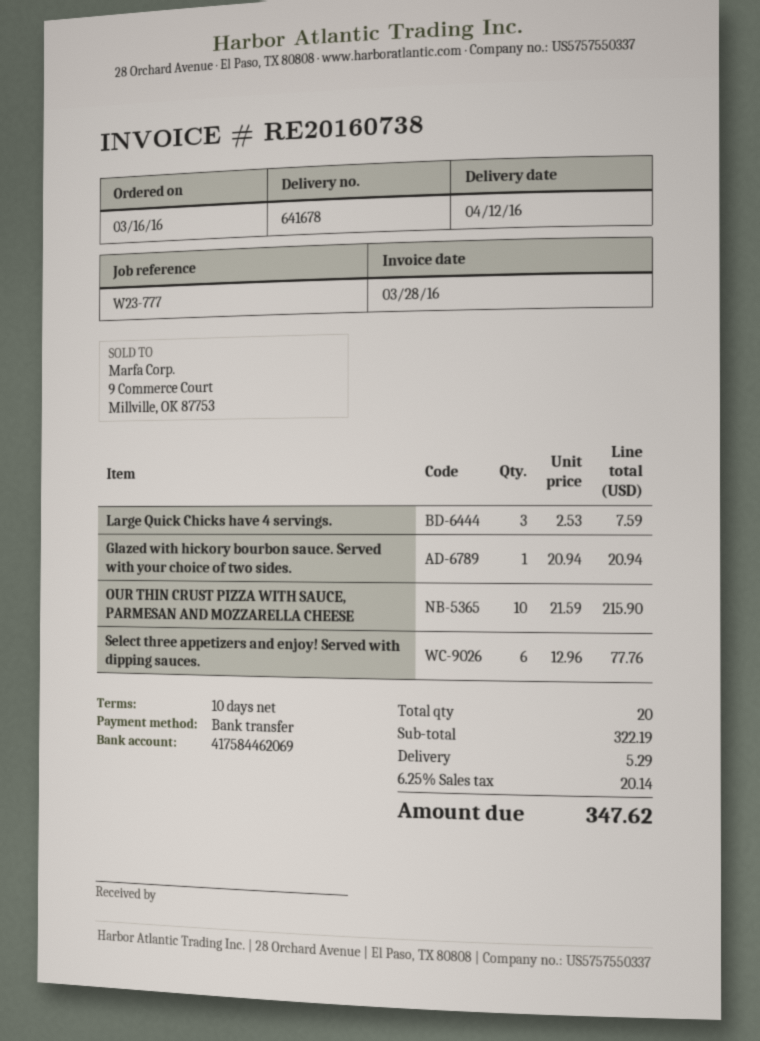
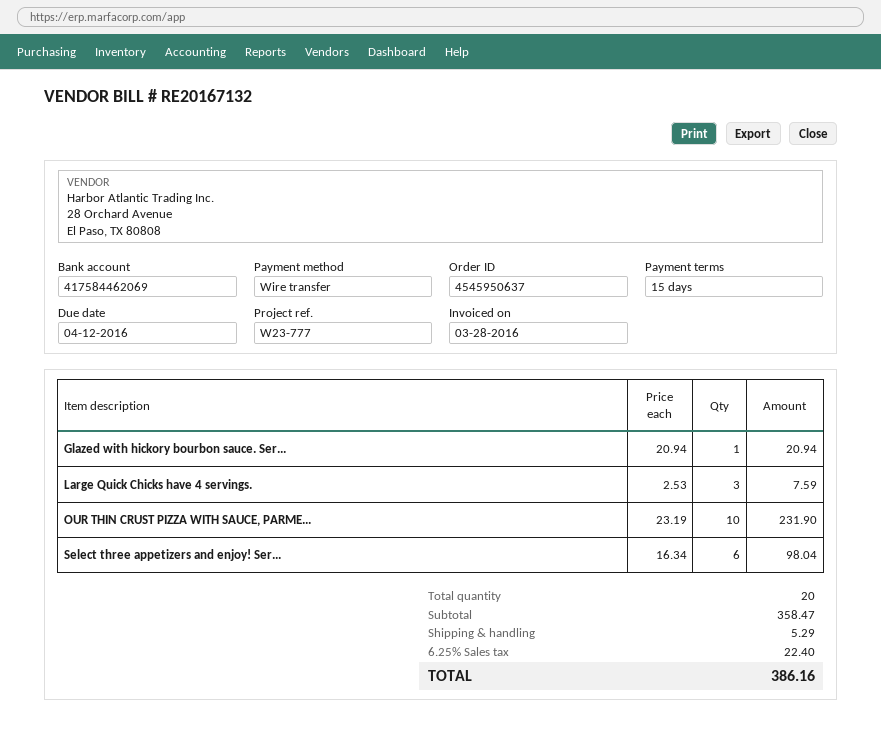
invoice number: RE20160738 -> RE20167132
payment terms: 10 days -> 15 days
OUR THIN CRUST PIZZA WITH SAUCE, PARMESAN AND MOZZARELLA CHEESE: 10 x 21.59 = 215.90 -> 10 x 23.19 = 231.90
Select three appetizers and enjoy! Served with dipping sauces.: 6 x 12.96 = 77.76 -> 6 x 16.34 = 98.04
subtotal: 322.19 -> 358.47
tax: 6.25% = 20.14 -> 6.25% = 22.40
total: 347.62 -> 386.16

